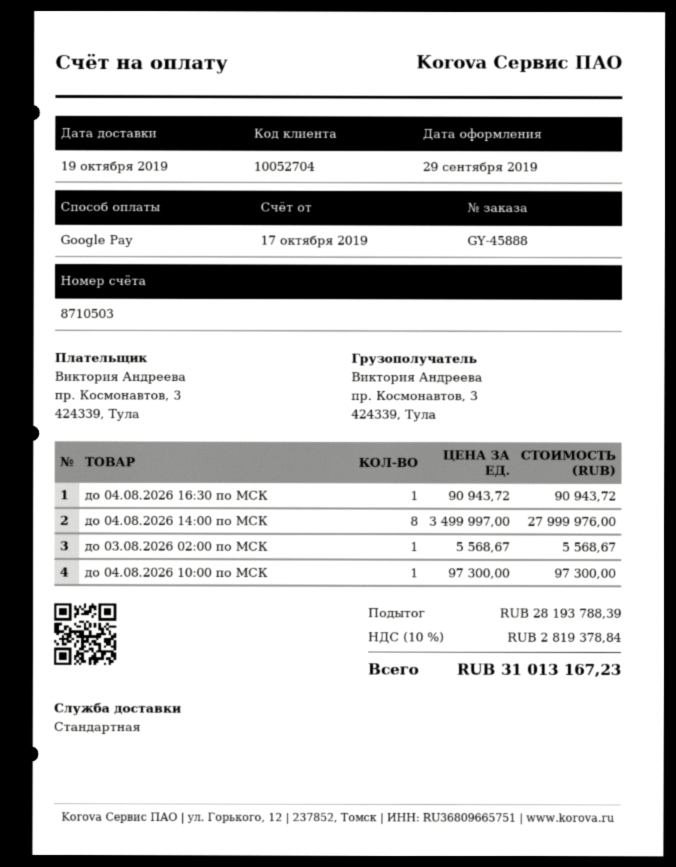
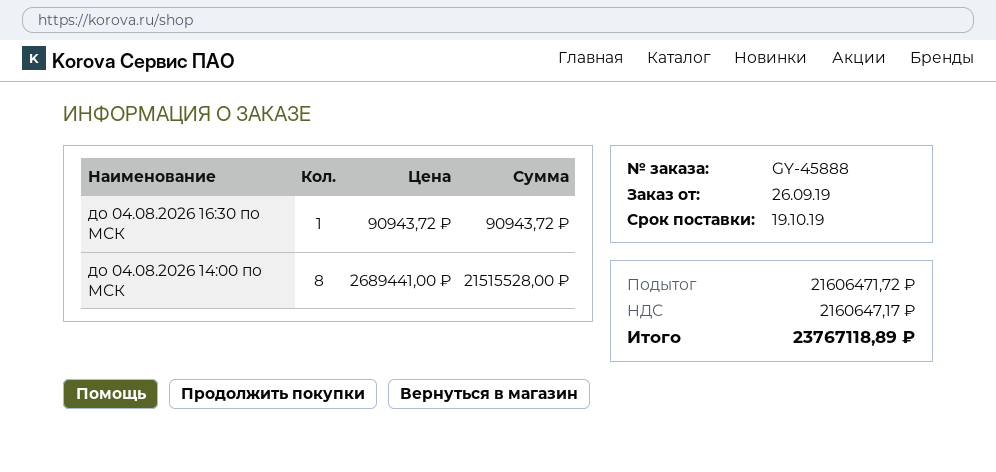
order date: 2019-09-29 -> 2019-09-26
до 04.08.2026 14:00 по МСК: 8 x 3499997.00 = 27999976.00 -> 8 x 2689441.00 = 21515528.00
до 03.08.2026 02:00 по МСК: 1 x 5568.67 = 5568.67 -> none
до 04.08.2026 10:00 по МСК: 1 x 97300.00 = 97300.00 -> none
subtotal: 28193788.39 -> 21606471.72
tax: 2819378.84 -> 2160647.17
total: 31013167.23 -> 23767118.89

